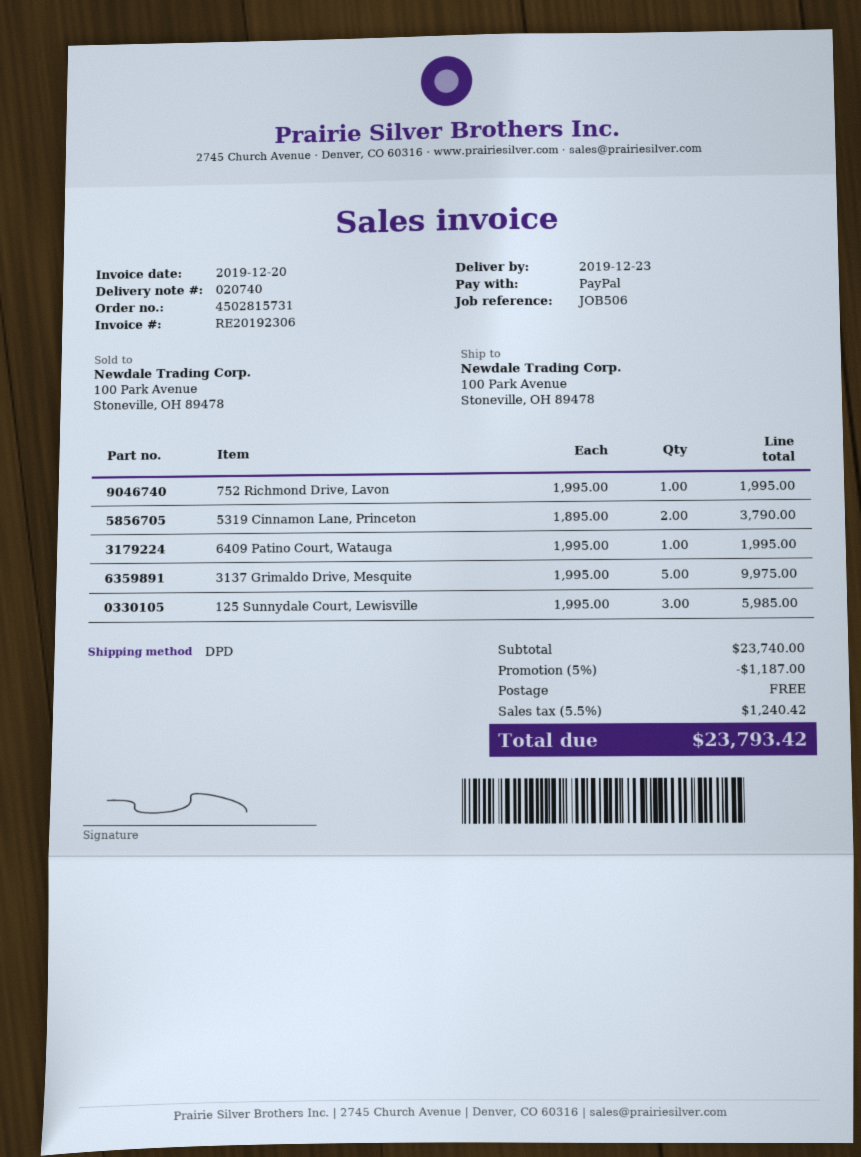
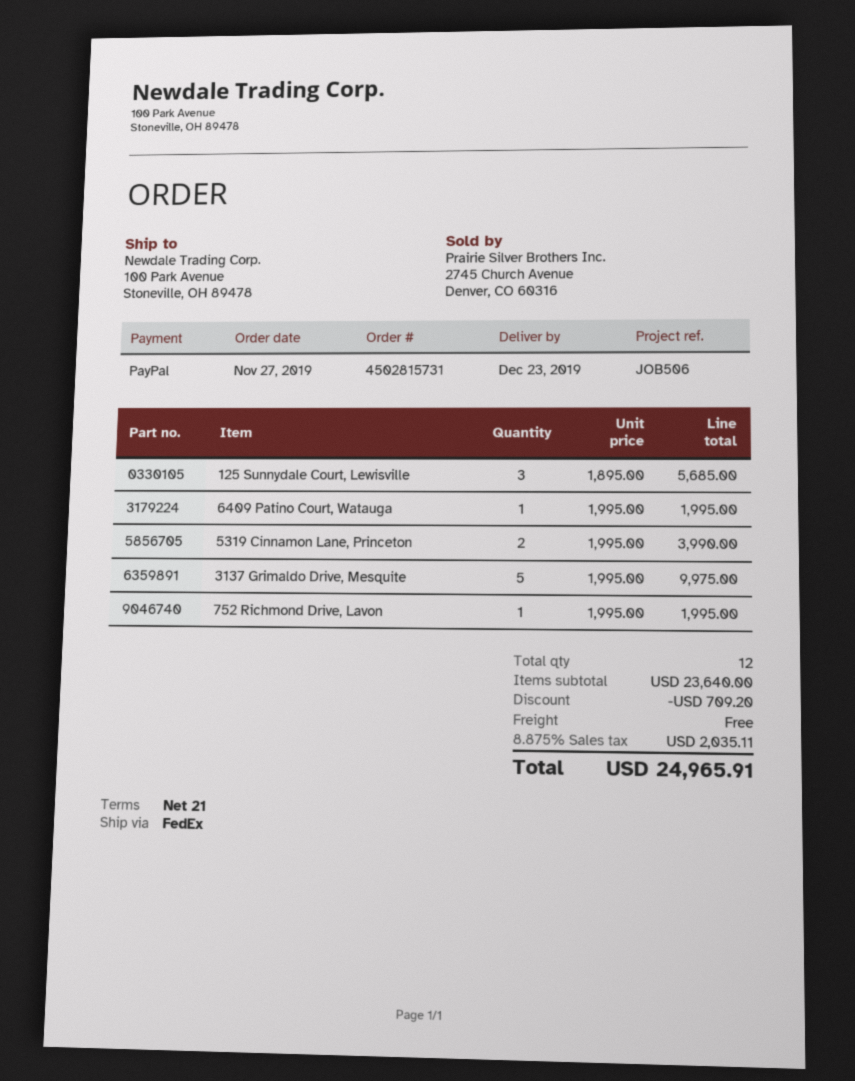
shipping method: DPD -> FedEx
5319 Cinnamon Lane, Princeton: 2 x 1895.00 = 3790.00 -> 2 x 1995.00 = 3990.00
125 Sunnydale Court, Lewisville: 3 x 1995.00 = 5985.00 -> 3 x 1895.00 = 5685.00
subtotal: 23740.00 -> 23640.00
discount: 1187.00 -> 709.20
tax: 5.5% = 1240.42 -> 8.875% = 2035.11
total: 23793.42 -> 24965.91

